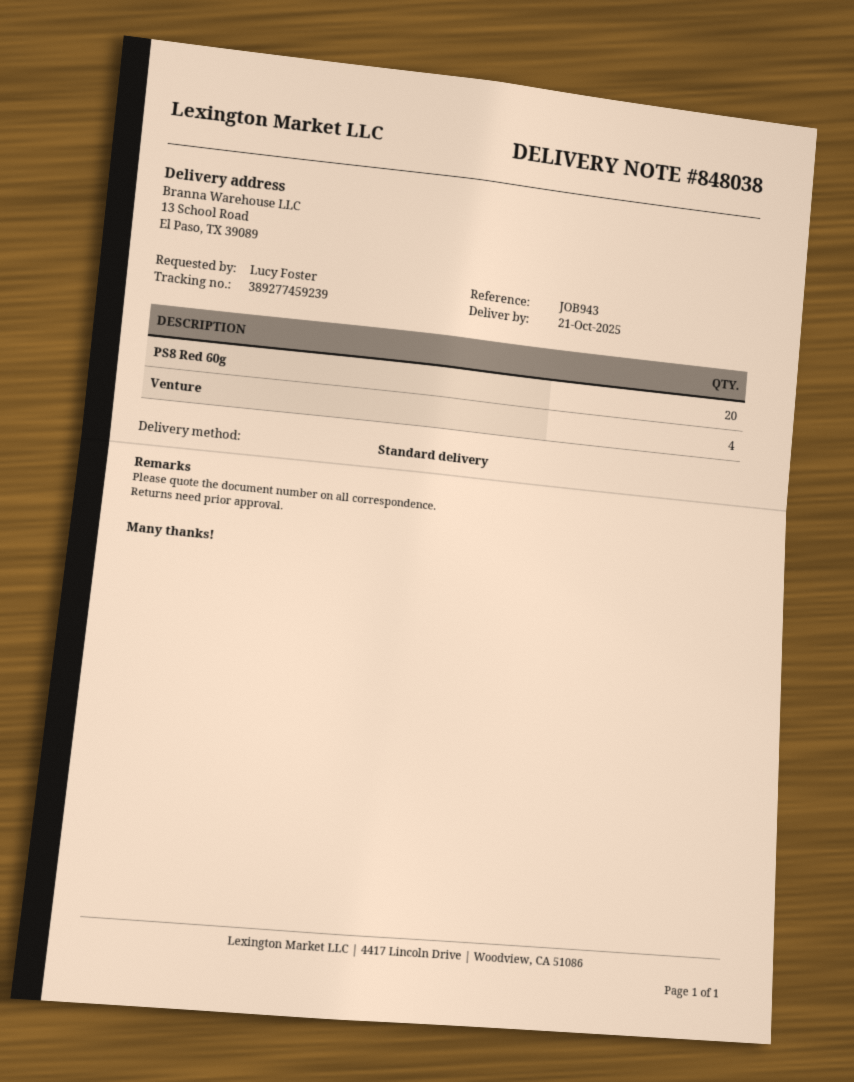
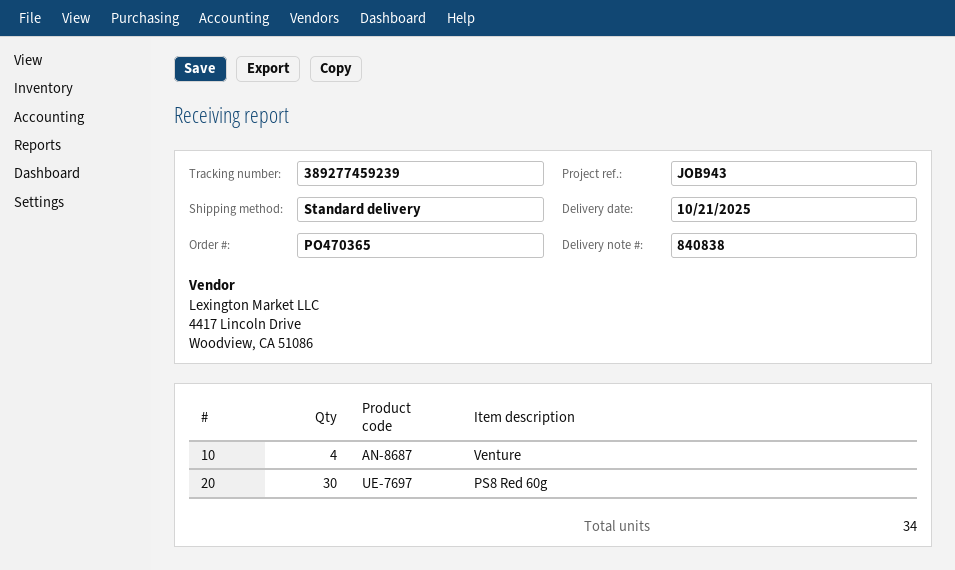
delivery note number: 848038 -> 840838
PS8 Red 60g: 20 -> 30

